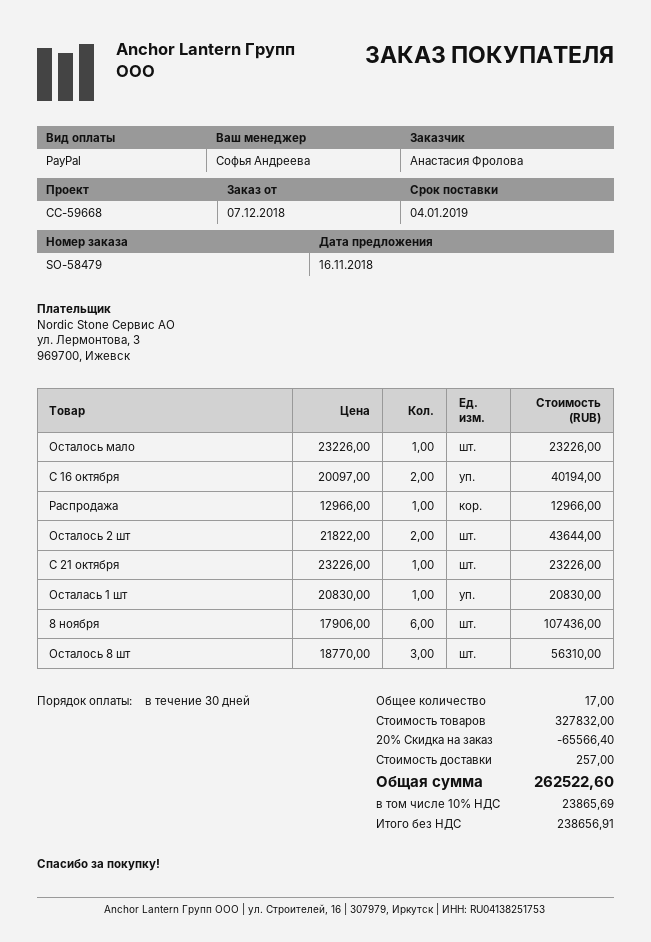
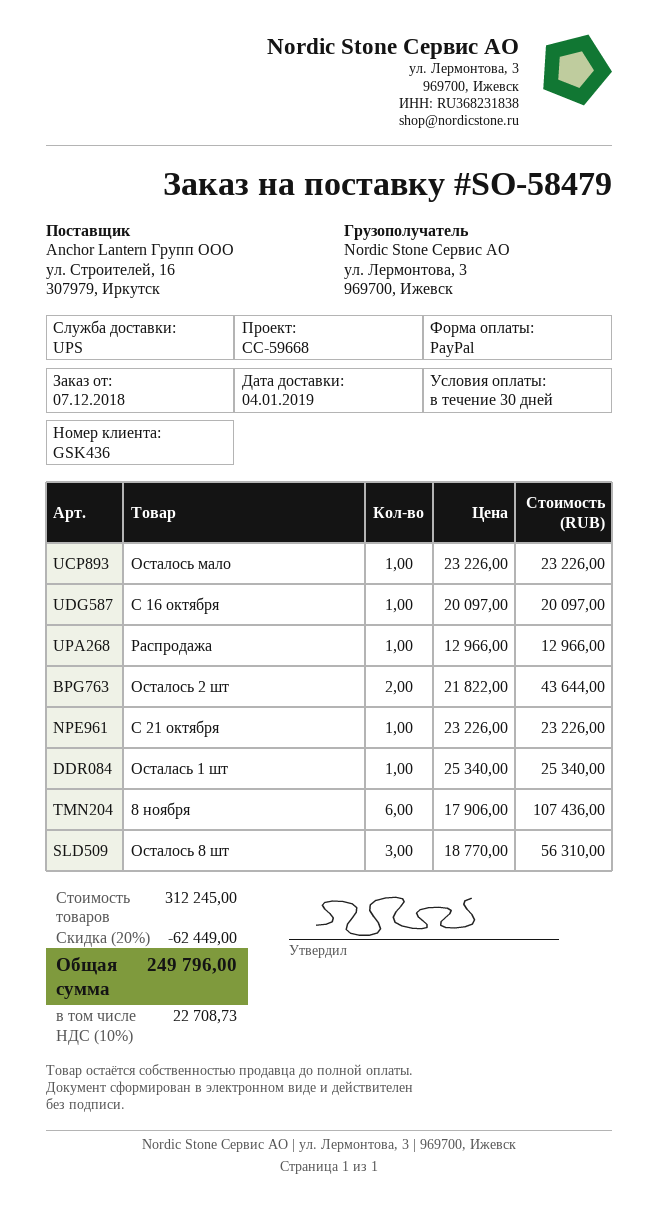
С 16 октября: 2 x 20097.00 = 40194.00 -> 1 x 20097.00 = 20097.00
Осталась 1 шт: 1 x 20830.00 = 20830.00 -> 1 x 25340.00 = 25340.00
subtotal: 327832.00 -> 312245.00
discount: 20% = 65566.40 -> 20% = 62449.00
shipping: 257.00 -> none
tax: 10% = 23865.69 -> 10% = 22708.73
total: 262522.60 -> 249796.00

